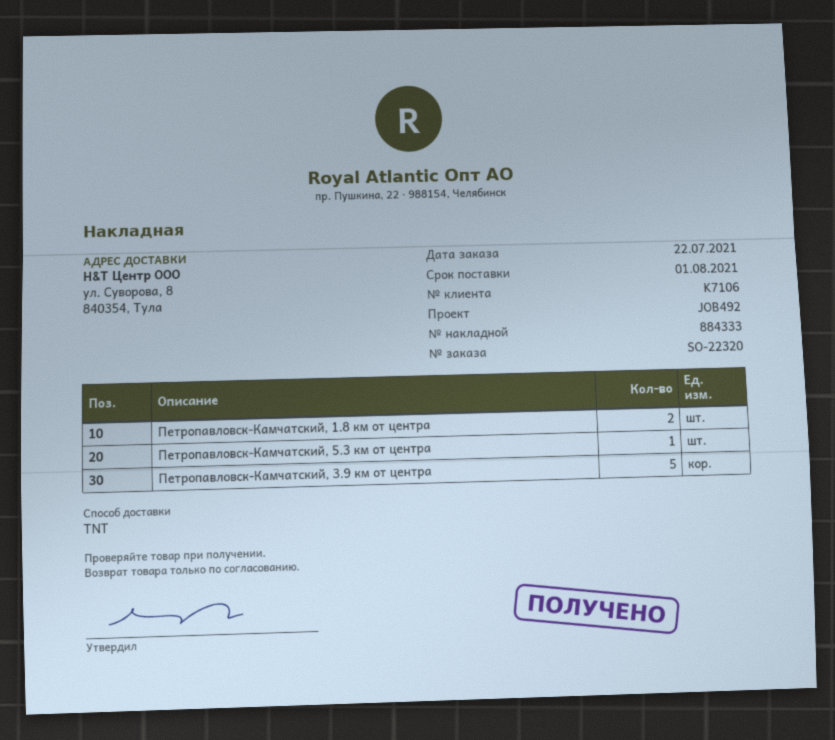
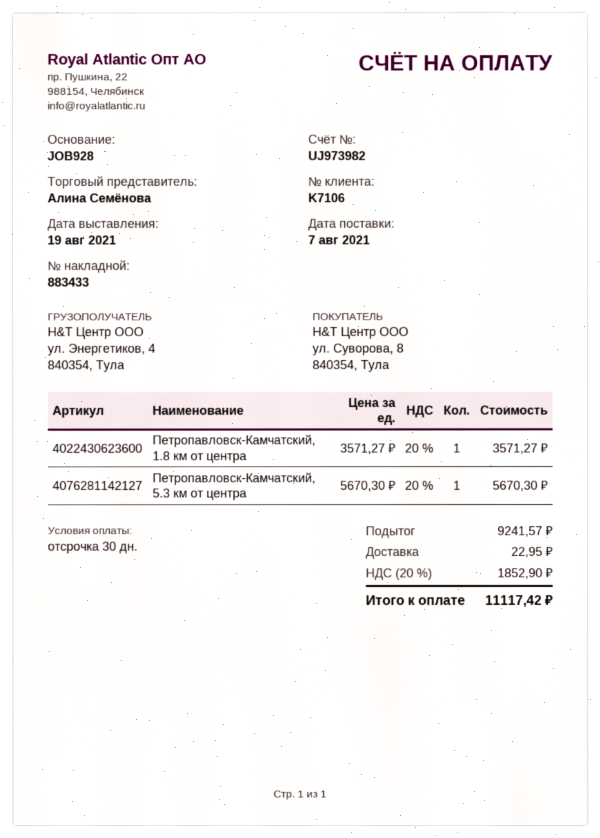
delivery note number: 884333 -> 883433
delivery date: 2021-08-01 -> 2021-08-07
reference: JOB492 -> JOB928
ship to: ул. Суворова, 8, 840354, Тула -> ул. Энергетиков, 4, 840354, Тула
Петропавловск-Камчатский, 1.8 км от центра: 2 -> 1
Петропавловск-Камчатский, 3.9 км от центра: 5 -> none

